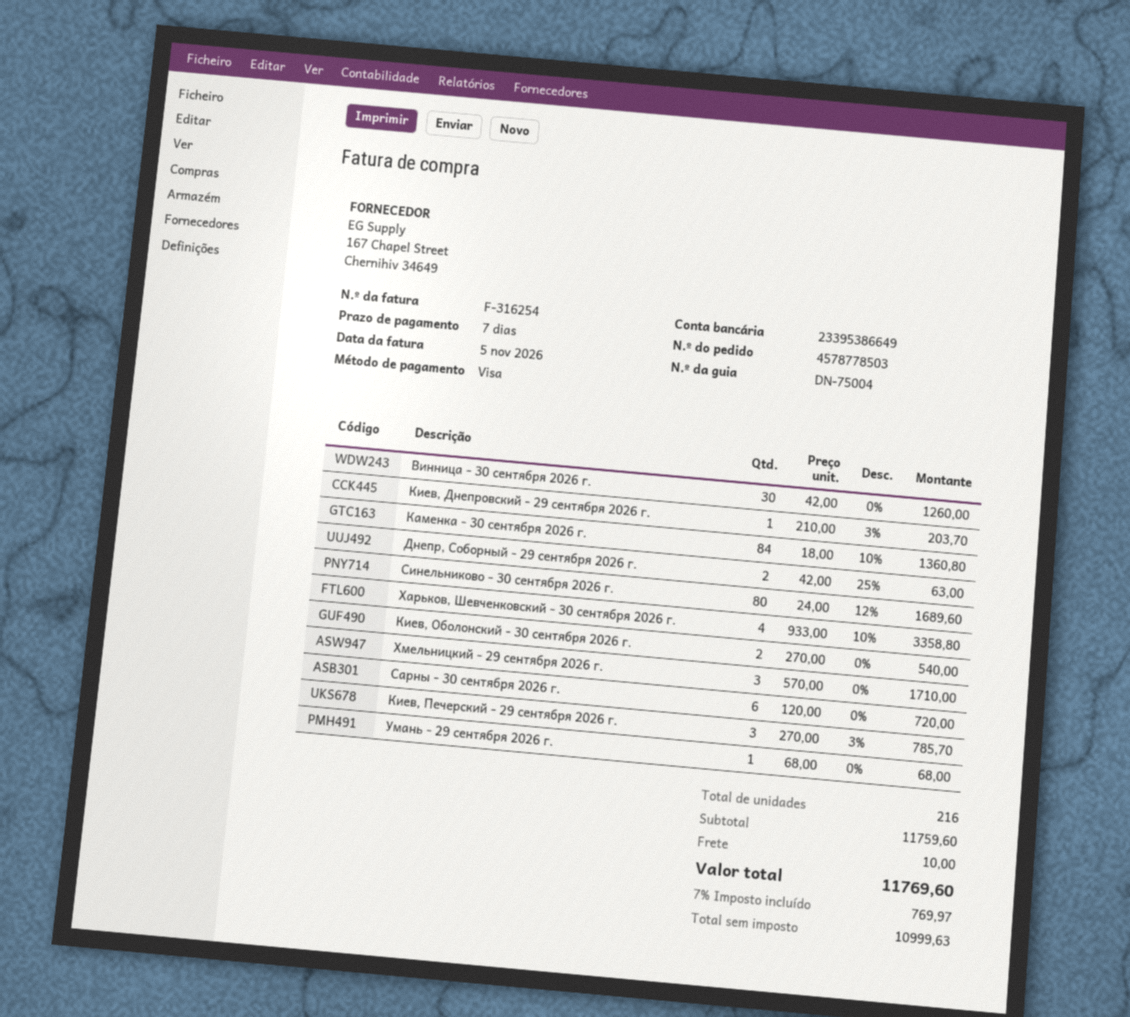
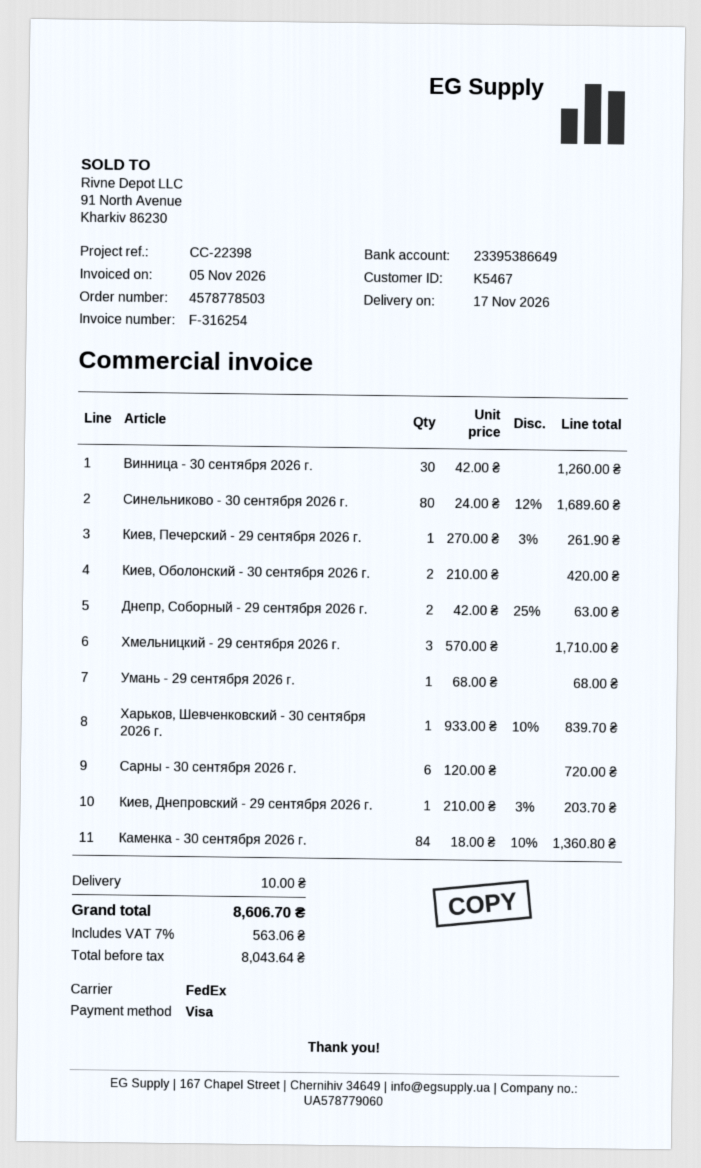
Харьков, Шевченковский - 30 сентября 2026 г.: 4 x 933.00 - 10% = 3358.80 -> 1 x 933.00 - 10% = 839.70
Киев, Оболонский - 30 сентября 2026 г.: 2 x 270.00 = 540.00 -> 2 x 210.00 = 420.00
Киев, Печерский - 29 сентября 2026 г.: 3 x 270.00 - 3% = 785.70 -> 1 x 270.00 - 3% = 261.90
net: 10999.63 -> 8043.64
tax: 7% = 769.97 -> 7% = 563.06
total: 11769.60 -> 8606.70

